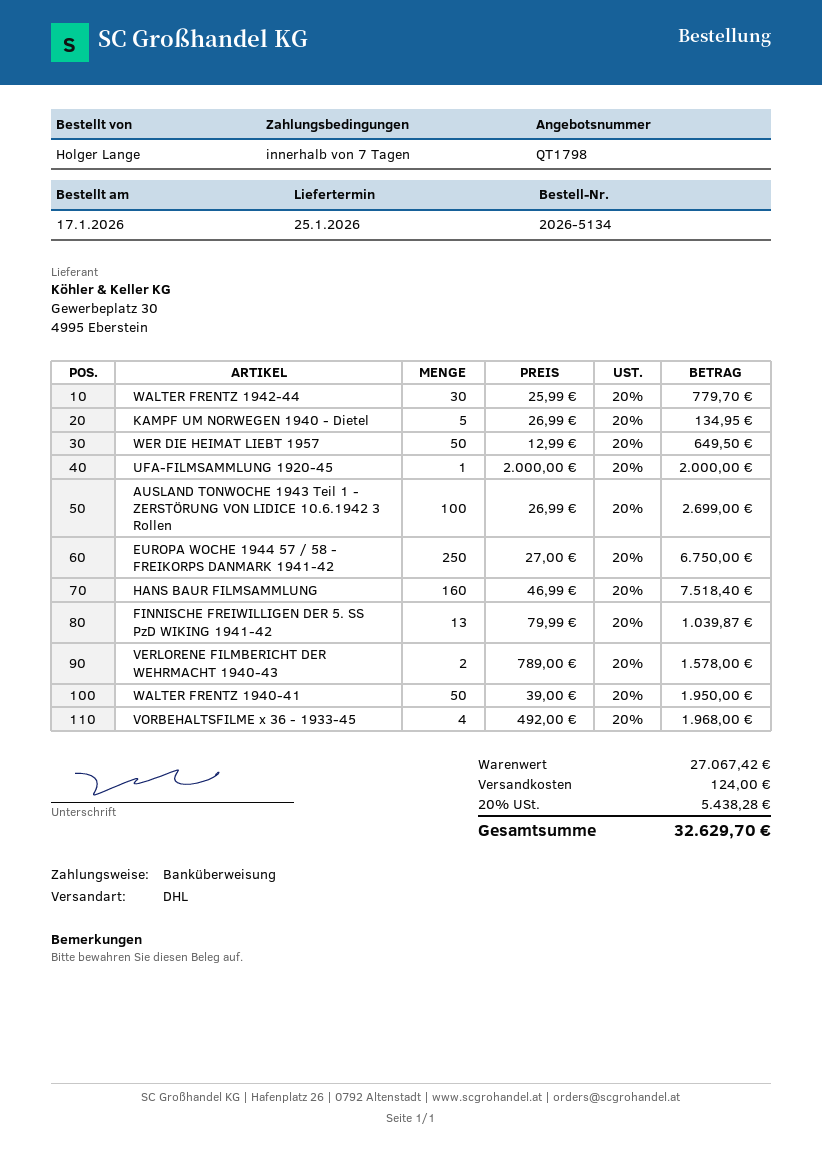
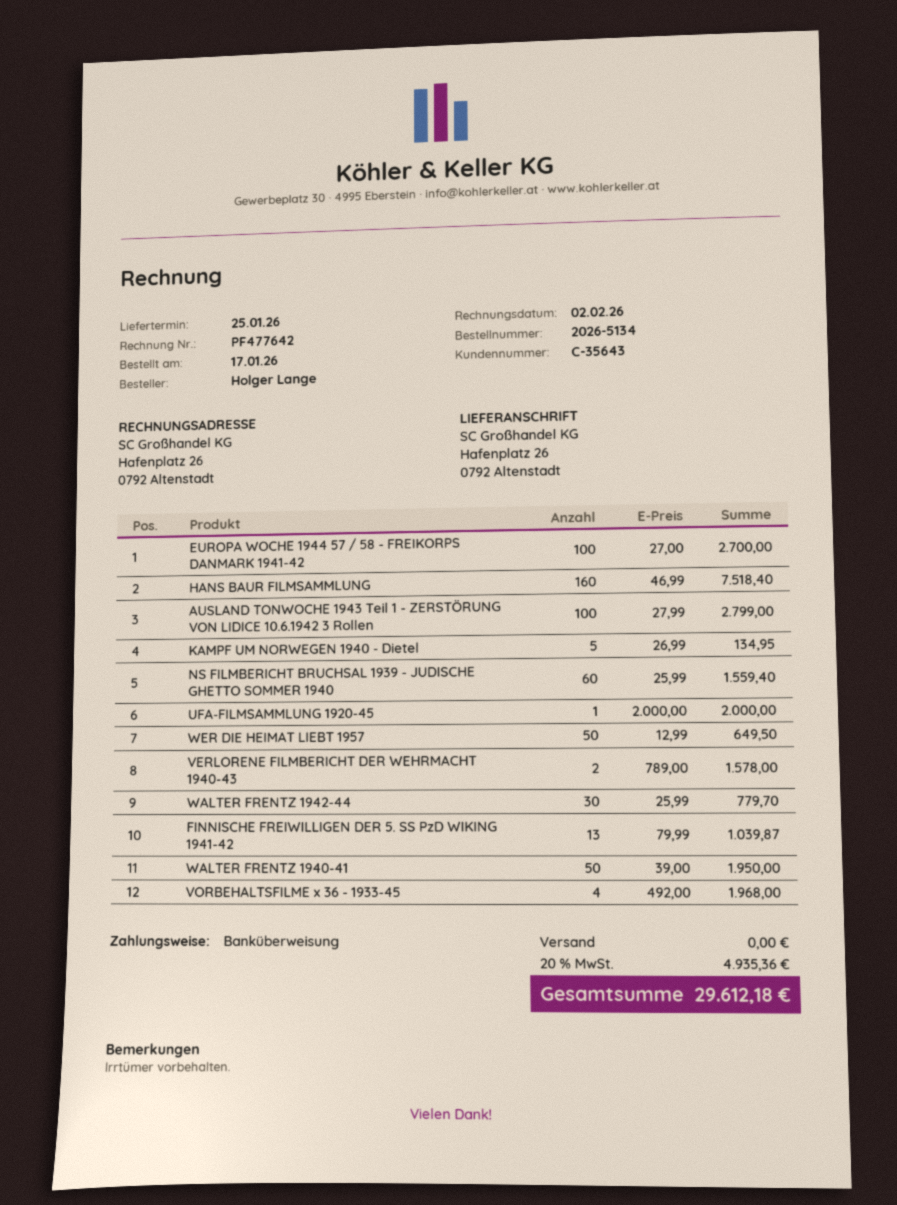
AUSLAND TONWOCHE 1943 Teil 1 - ZERSTÖRUNG VON LIDICE 10.6.1942 3 Rollen: 100 x 26.99 = 2699.00 -> 100 x 27.99 = 2799.00
EUROPA WOCHE 1944 57 / 58 - FREIKORPS DANMARK 1941-42: 250 x 27.00 = 6750.00 -> 100 x 27.00 = 2700.00
NS FILMBERICHT BRUCHSAL 1939 - JUDISCHE GHETTO SOMMER 1940: none -> 60 x 25.99 = 1559.40
shipping: 124.00 -> 0.00
tax: 20% = 5438.28 -> 20% = 4935.36
total: 32629.70 -> 29612.18

